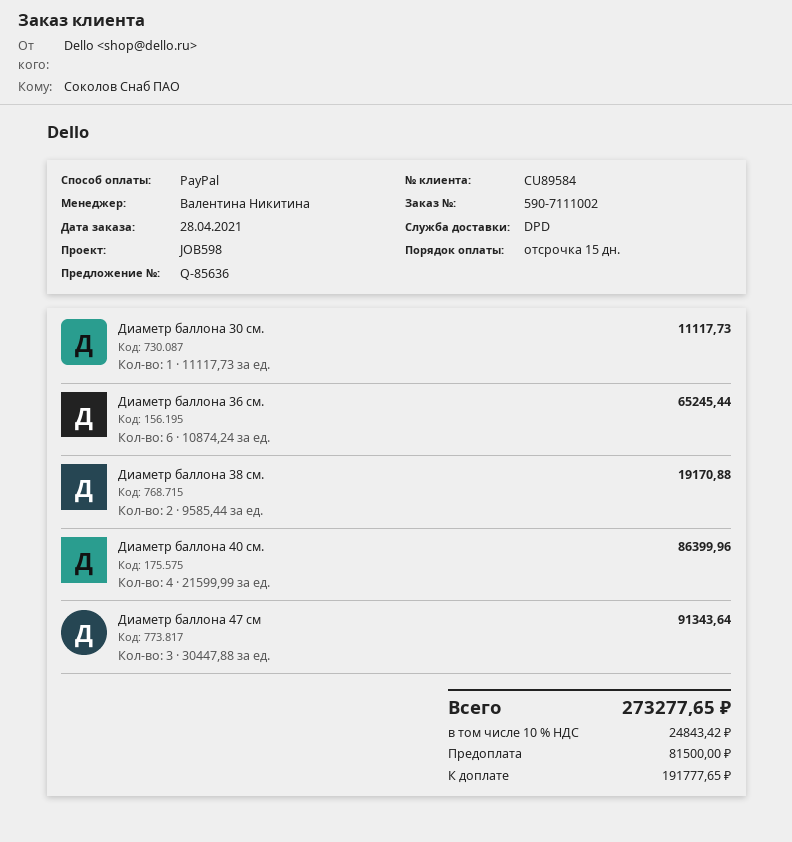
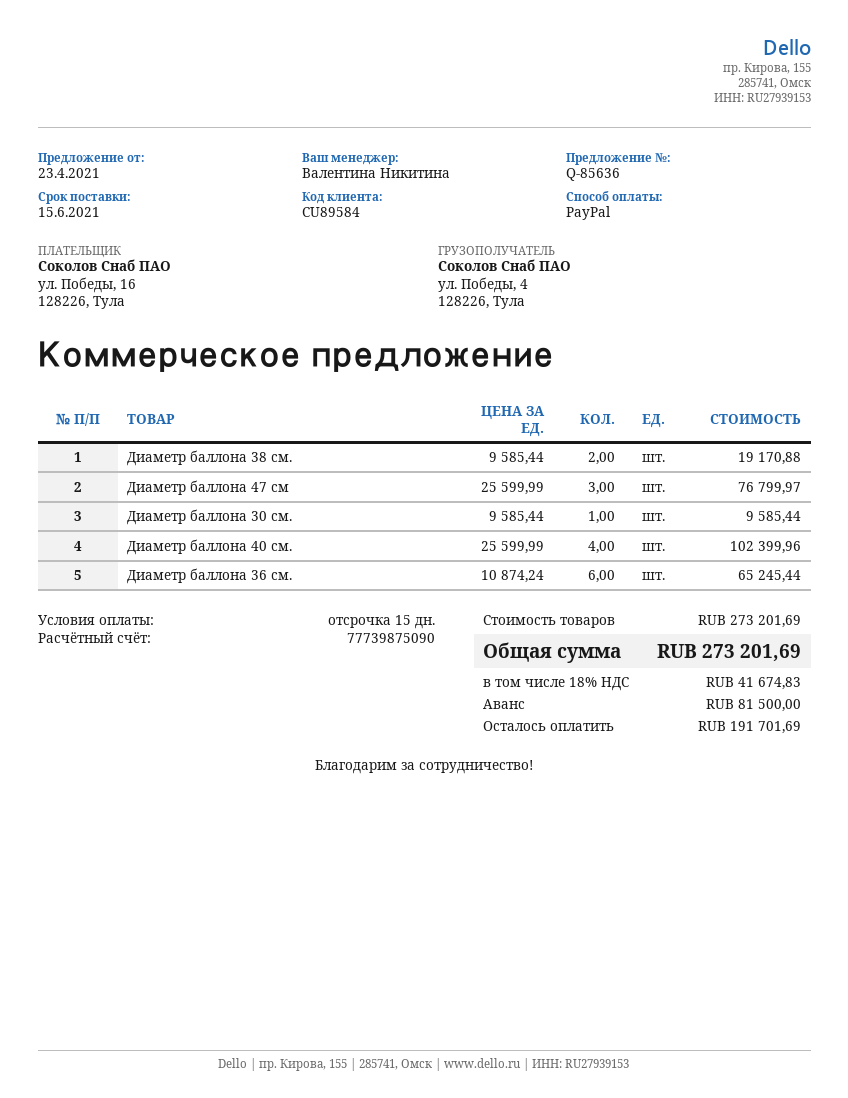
Диаметр баллона 30 см.: 1 x 11117.73 = 11117.73 -> 1 x 9585.44 = 9585.44
Диаметр баллона 40 см.: 4 x 21599.99 = 86399.96 -> 4 x 25599.99 = 102399.96
Диаметр баллона 47 см: 3 x 30447.88 = 91343.64 -> 3 x 25599.99 = 76799.97
tax: 10% = 24843.42 -> 18% = 41674.83
total: 273277.65 -> 273201.69
balance: 191777.65 -> 191701.69

